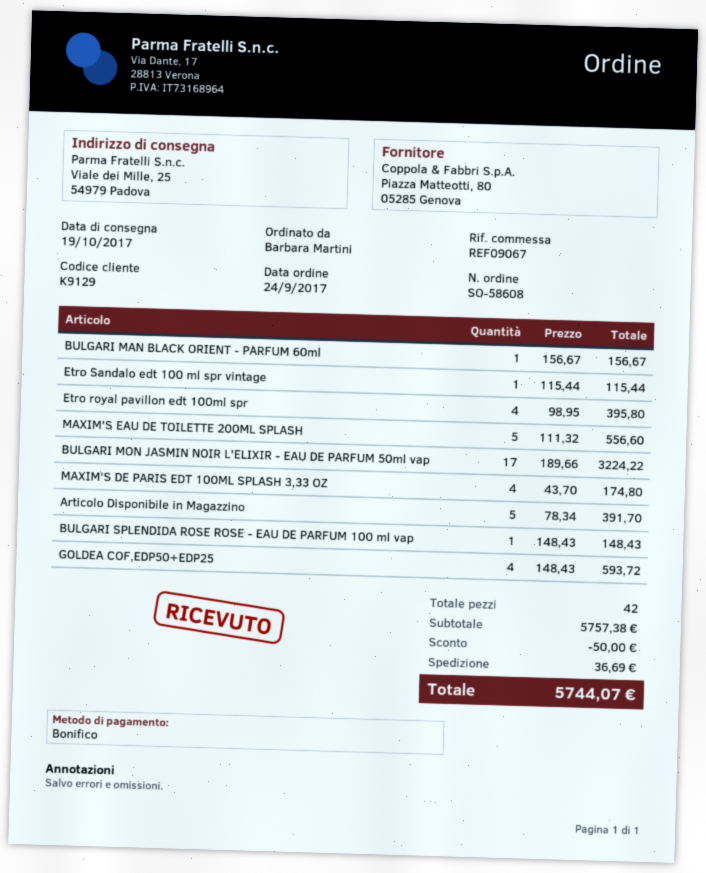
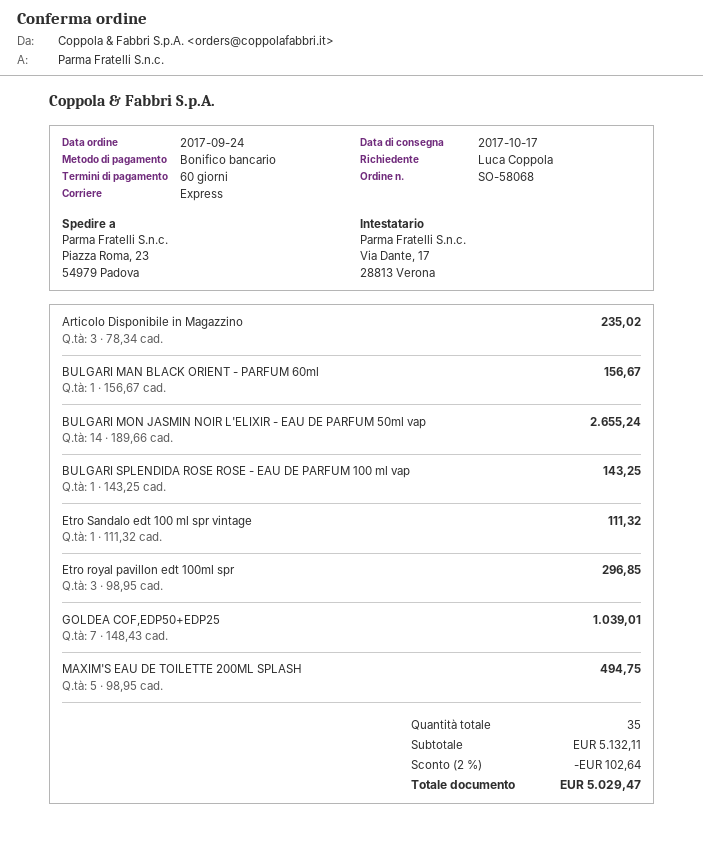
order number: SO-58608 -> SO-58068
delivery date: 2017-10-19 -> 2017-10-17
ordered by: Barbara Martini -> Luca Coppola
ship to: Viale dei Mille, 25, 54979 Padova -> Piazza Roma, 23, 54979 Padova
Etro Sandalo edt 100 ml spr vintage: 1 x 115.44 = 115.44 -> 1 x 111.32 = 111.32
Etro royal pavillon edt 100ml spr: 4 x 98.95 = 395.80 -> 3 x 98.95 = 296.85
MAXIM'S EAU DE TOILETTE 200ML SPLASH: 5 x 111.32 = 556.60 -> 5 x 98.95 = 494.75
BULGARI MON JASMIN NOIR L'ELIXIR - EAU DE PARFUM 50ml vap: 17 x 189.66 = 3224.22 -> 14 x 189.66 = 2655.24
MAXIM'S DE PARIS EDT 100ML SPLASH 3,33 OZ: 4 x 43.70 = 174.80 -> none
Articolo Disponibile in Magazzino: 5 x 78.34 = 391.70 -> 3 x 78.34 = 235.02
BULGARI SPLENDIDA ROSE ROSE - EAU DE PARFUM 100 ml vap: 1 x 148.43 = 148.43 -> 1 x 143.25 = 143.25
GOLDEA COF,EDP50+EDP25: 4 x 148.43 = 593.72 -> 7 x 148.43 = 1039.01
total quantity: 42 -> 35
subtotal: 5757.38 -> 5132.11
discount: 50.00 -> 102.64
shipping: 36.69 -> none
total: 5744.07 -> 5029.47

